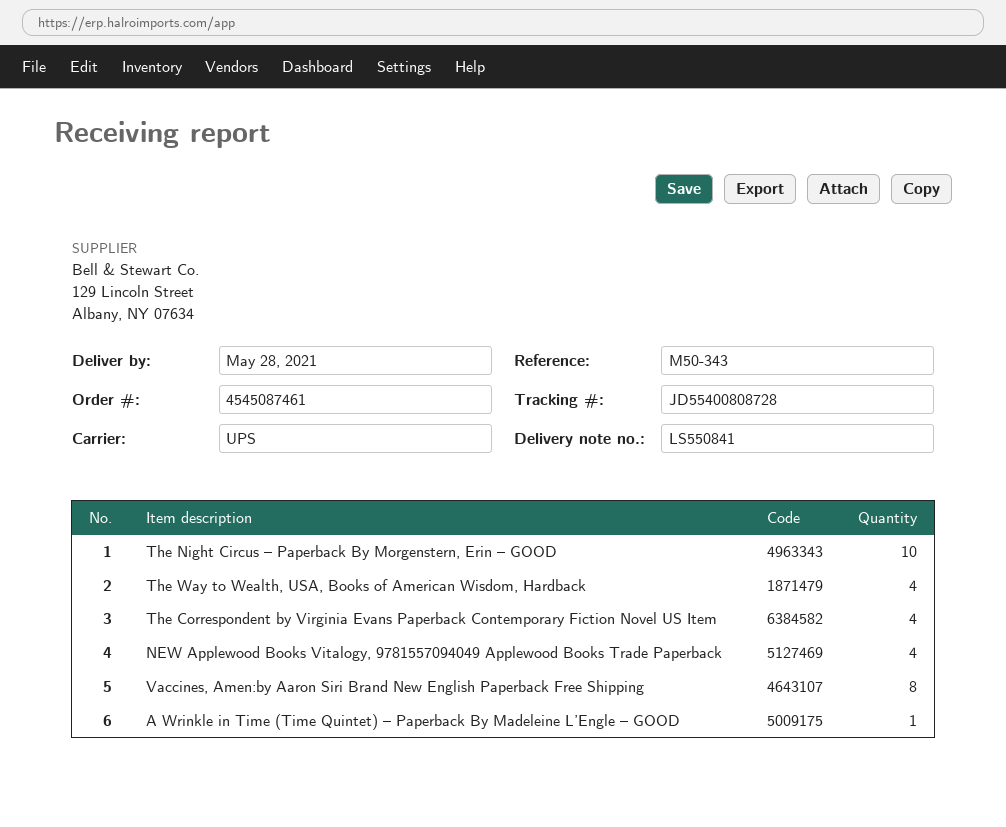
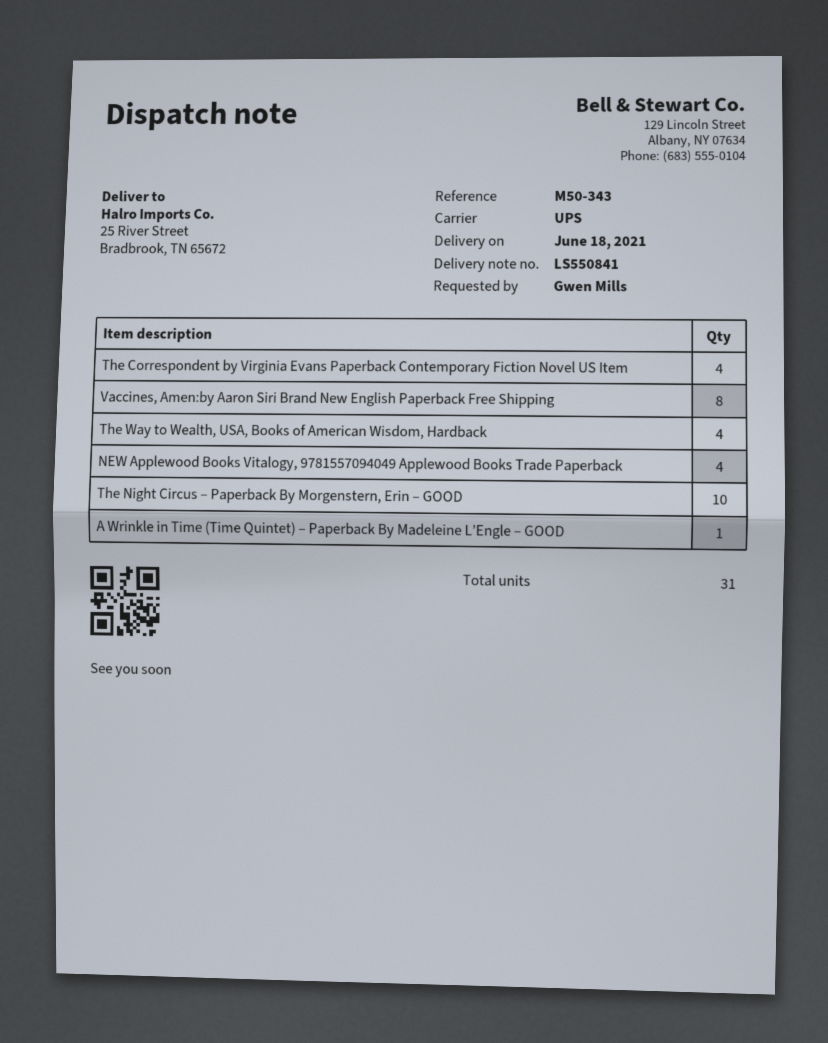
delivery date: 2021-05-28 -> 2021-06-18

